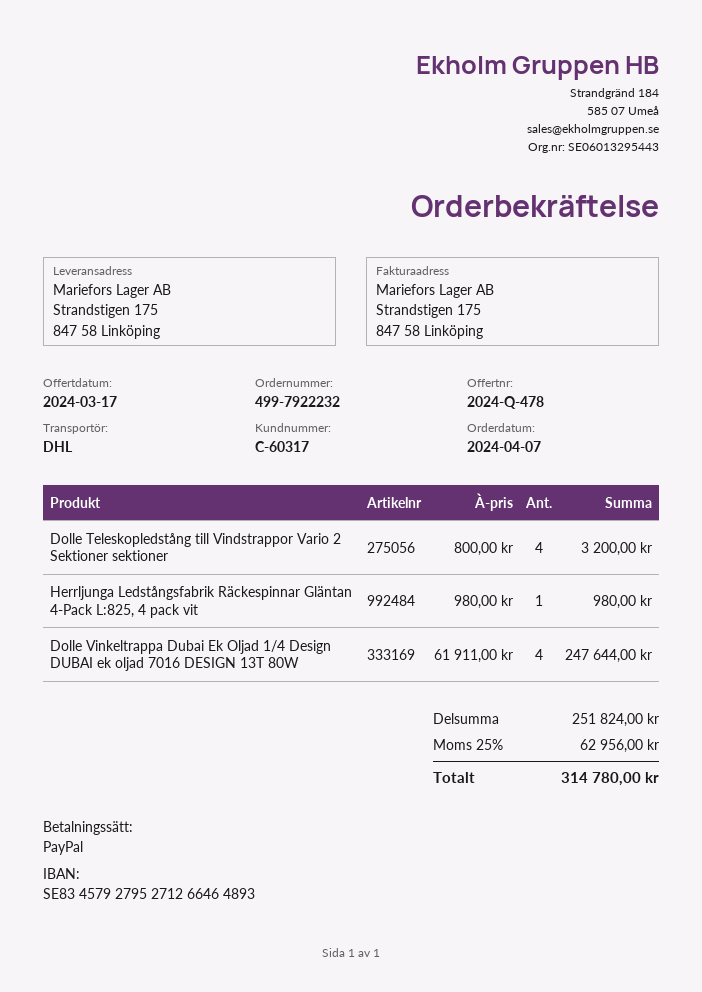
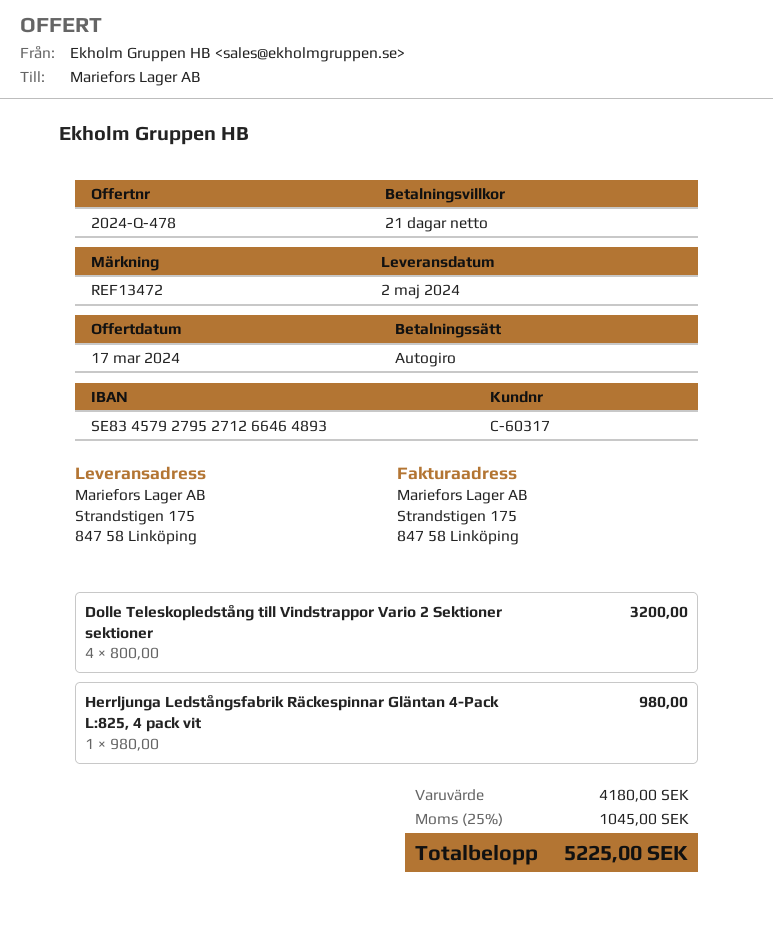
payment method: PayPal -> direct debit
Dolle Vinkeltrappa Dubai Ek Oljad 1/4 Design DUBAI ek oljad 7016 DESIGN 13T 80W: 4 x 61911.00 = 247644.00 -> none
subtotal: 251824.00 -> 4180.00
tax: 25% = 62956.00 -> 25% = 1045.00
total: 314780.00 -> 5225.00

